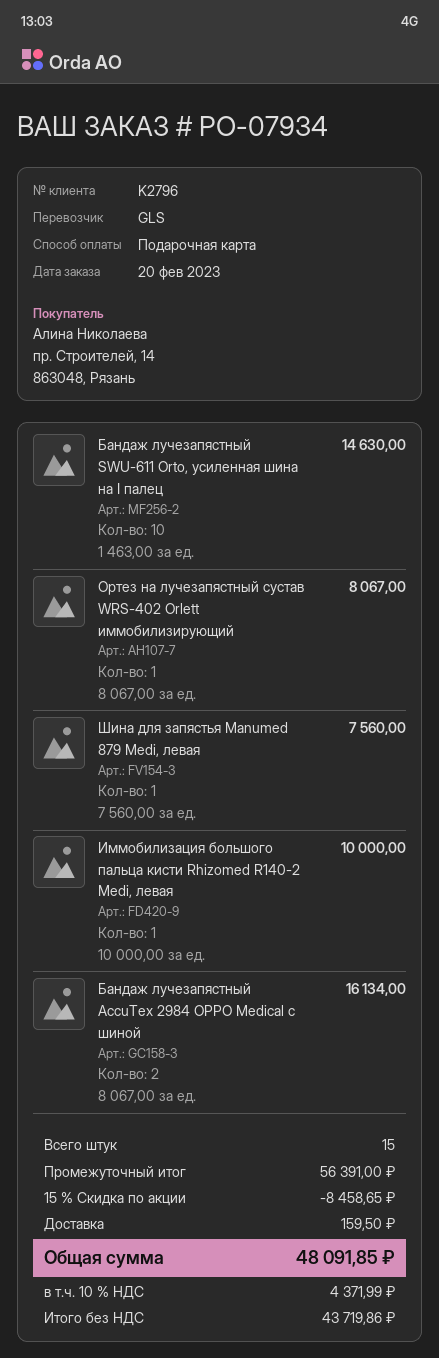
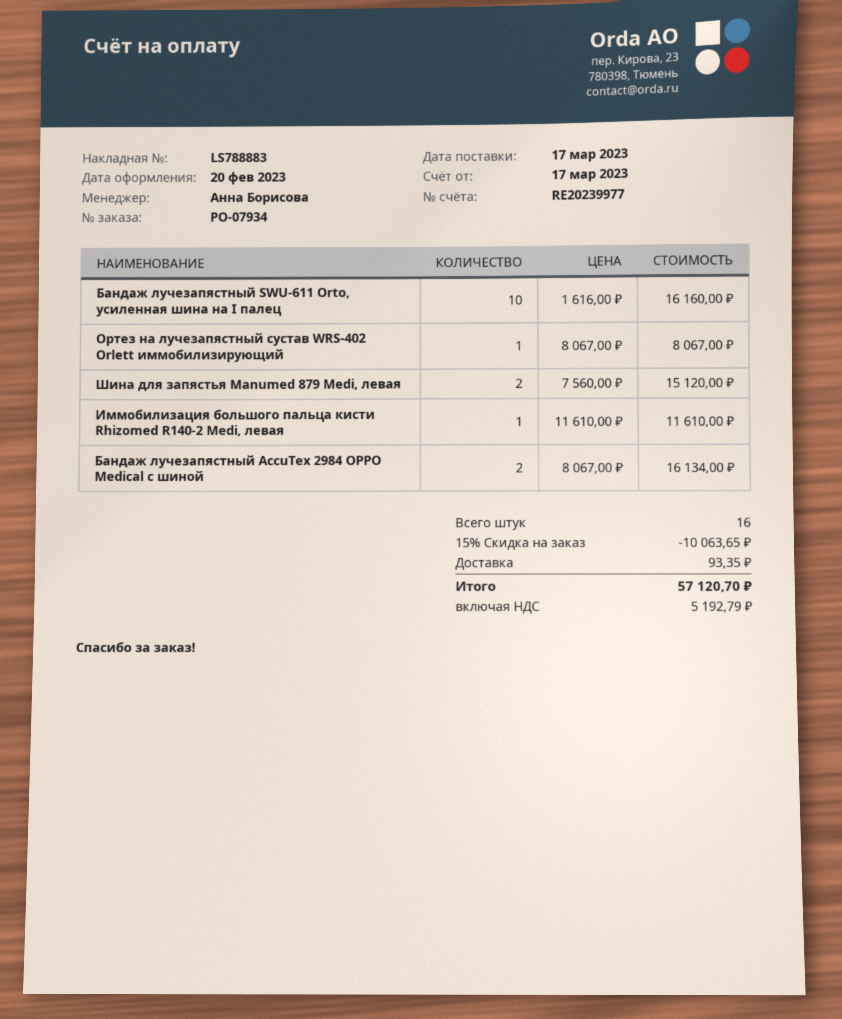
Бандаж лучезапястный SWU-611 Orto, усиленная шина на I палец: 10 x 1463.00 = 14630.00 -> 10 x 1616.00 = 16160.00
Шина для запястья Manumed 879 Medi, левая: 1 x 7560.00 = 7560.00 -> 2 x 7560.00 = 15120.00
Иммобилизация большого пальца кисти Rhizomed R140-2 Medi, левая: 1 x 10000.00 = 10000.00 -> 1 x 11610.00 = 11610.00
total quantity: 15 -> 16
discount: 15% = 8458.65 -> 15% = 10063.65
shipping: 159.50 -> 93.35
tax: 4371.99 -> 5192.79
total: 48091.85 -> 57120.70

